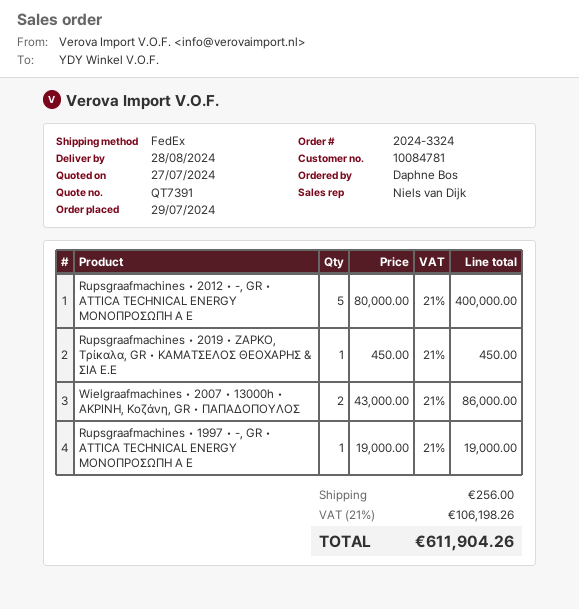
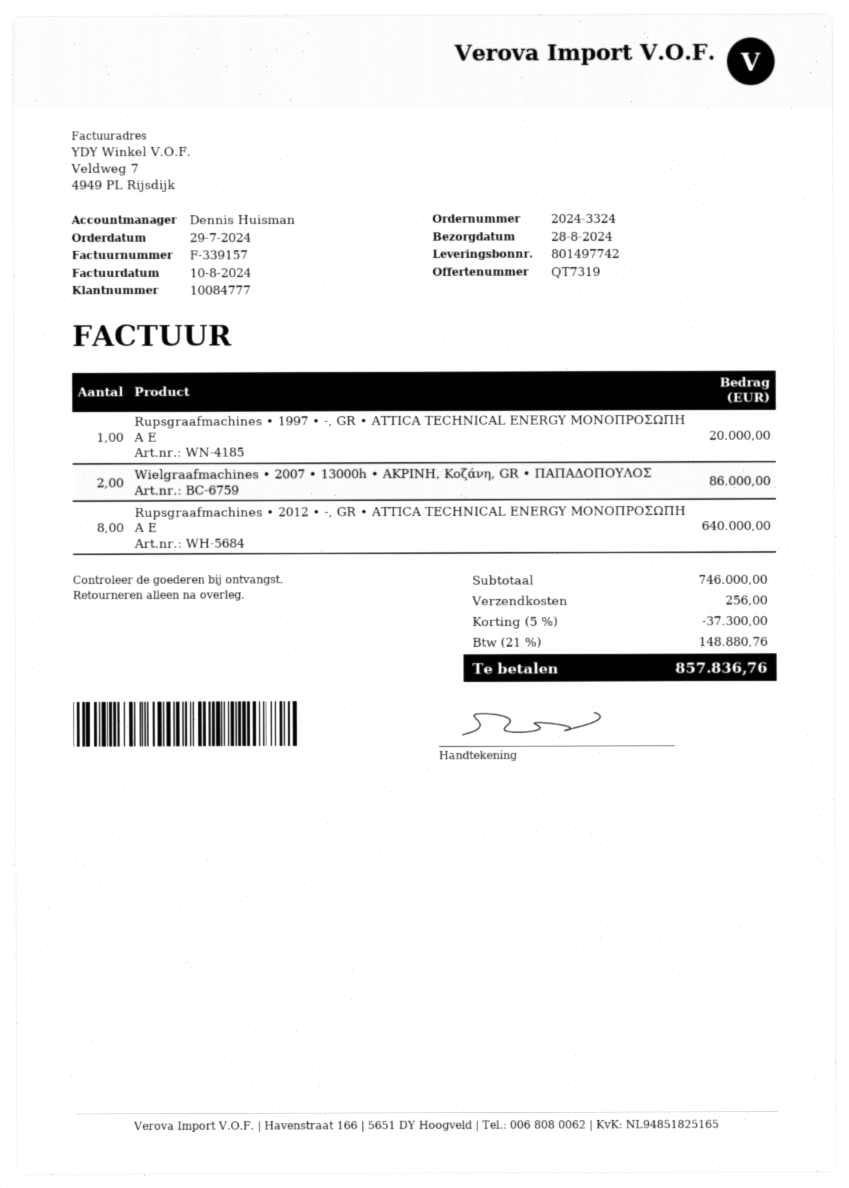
quote number: QT7391 -> QT7319
customer number: 10084781 -> 10084777
sales rep: Niels van Dijk -> Dennis Huisman
Rupsgraafmachines • 2012 • -, GR • ATTICA TECHNICAL ENERGY ΜΟΝΟΠΡΟΣΩΠΗ Α Ε: 5 for 400000.00 -> 8 for 640000.00
Rupsgraafmachines • 2019 • ΖΑΡΚΟ, Τρίκαλα, GR • ΚΑΜΑΤΣΕΛΟΣ ΘΕΟΧΑΡΗΣ & ΣΙΑ Ε.Ε: 1 for 450.00 -> none
Rupsgraafmachines • 1997 • -, GR • ATTICA TECHNICAL ENERGY ΜΟΝΟΠΡΟΣΩΠΗ Α Ε: 1 for 19000.00 -> 1 for 20000.00
discount: none -> 5% = 37300.00
tax: 21% = 106198.26 -> 21% = 148880.76
total: 611904.26 -> 857836.76

